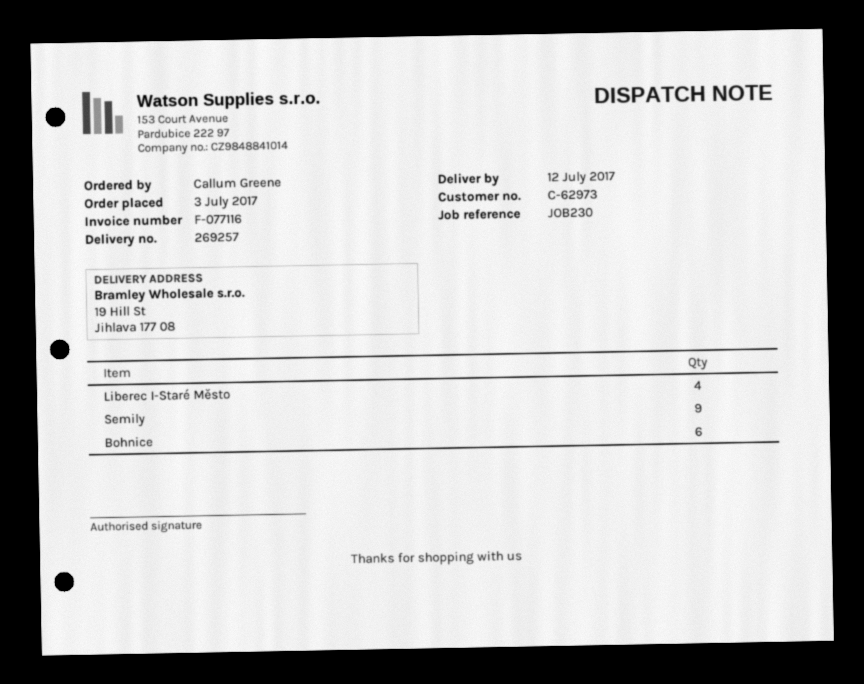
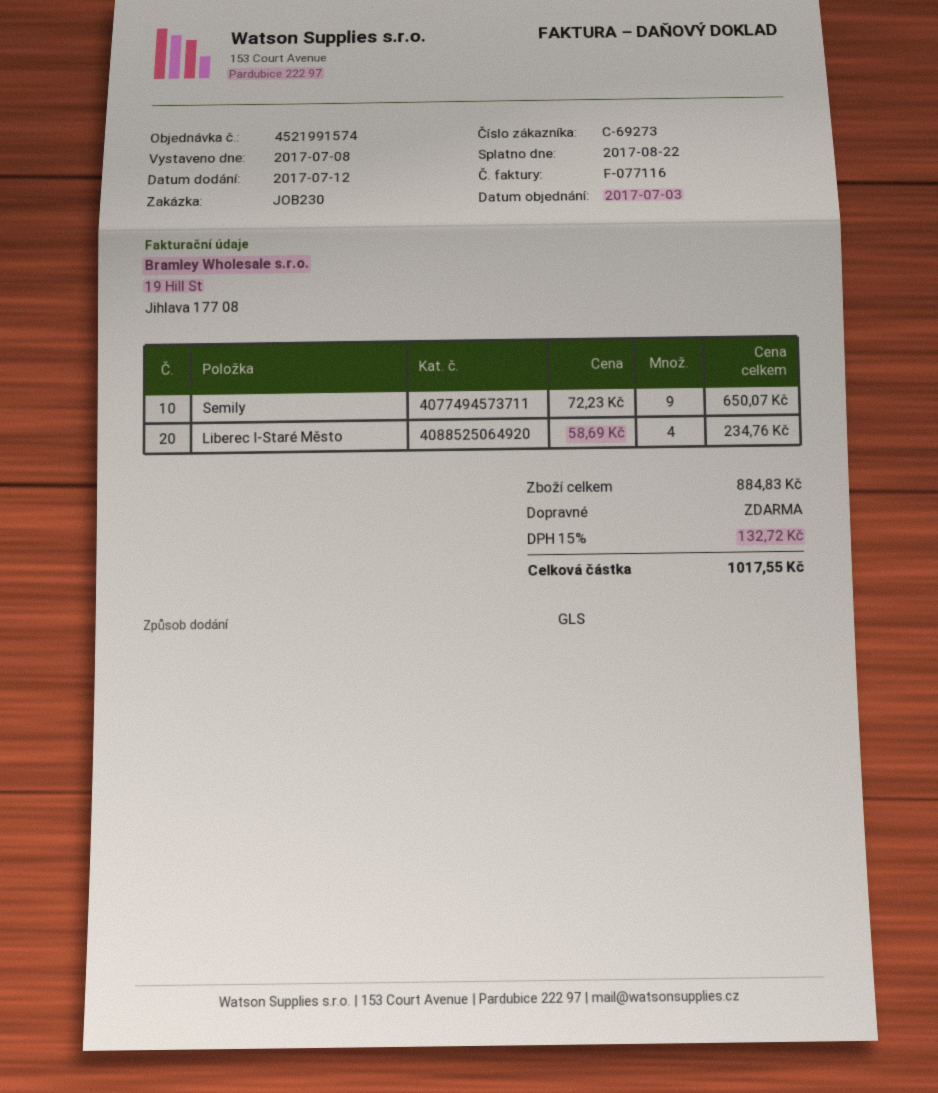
customer number: C-62973 -> C-69273
Bohnice: 6 -> none

